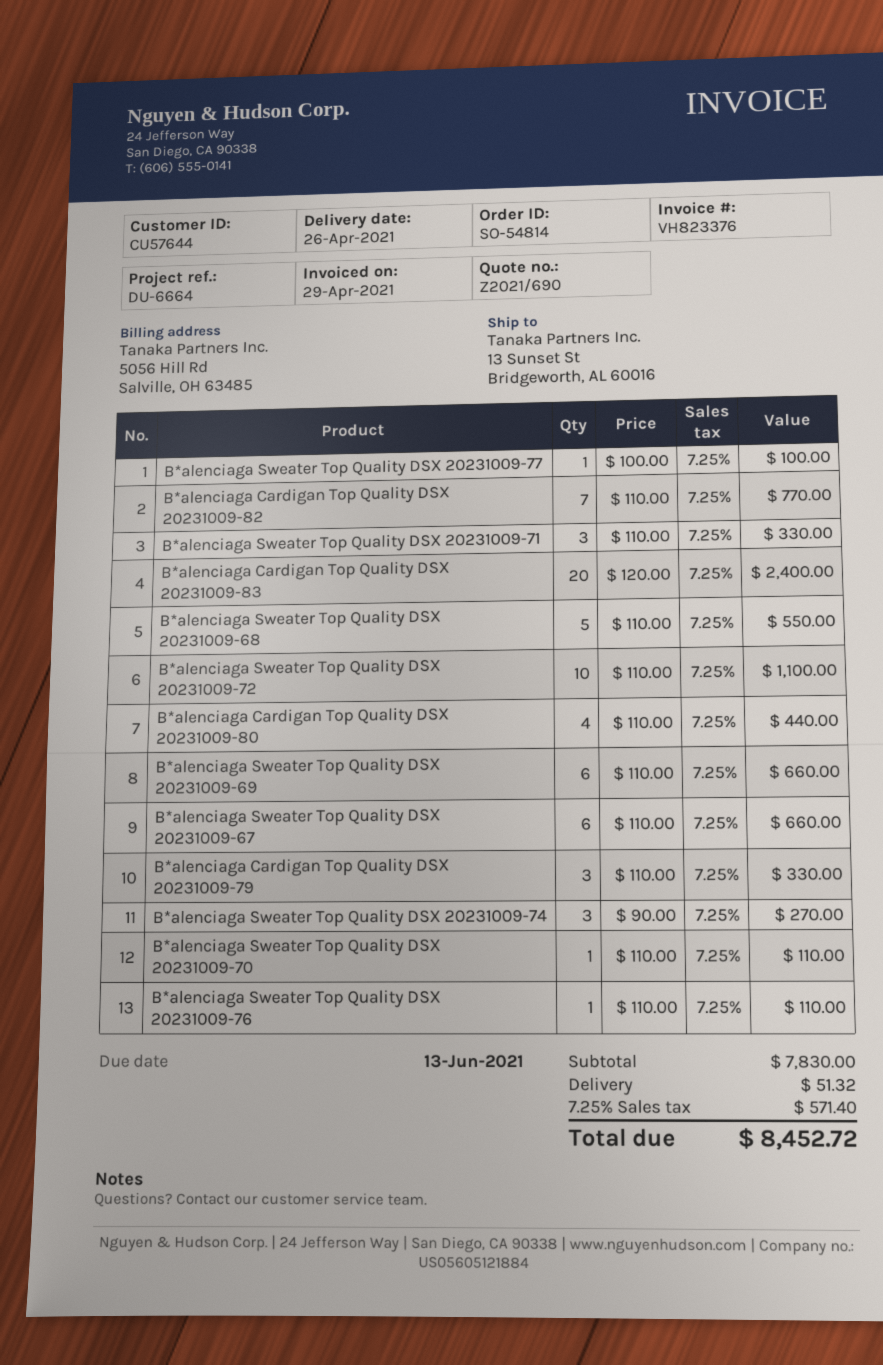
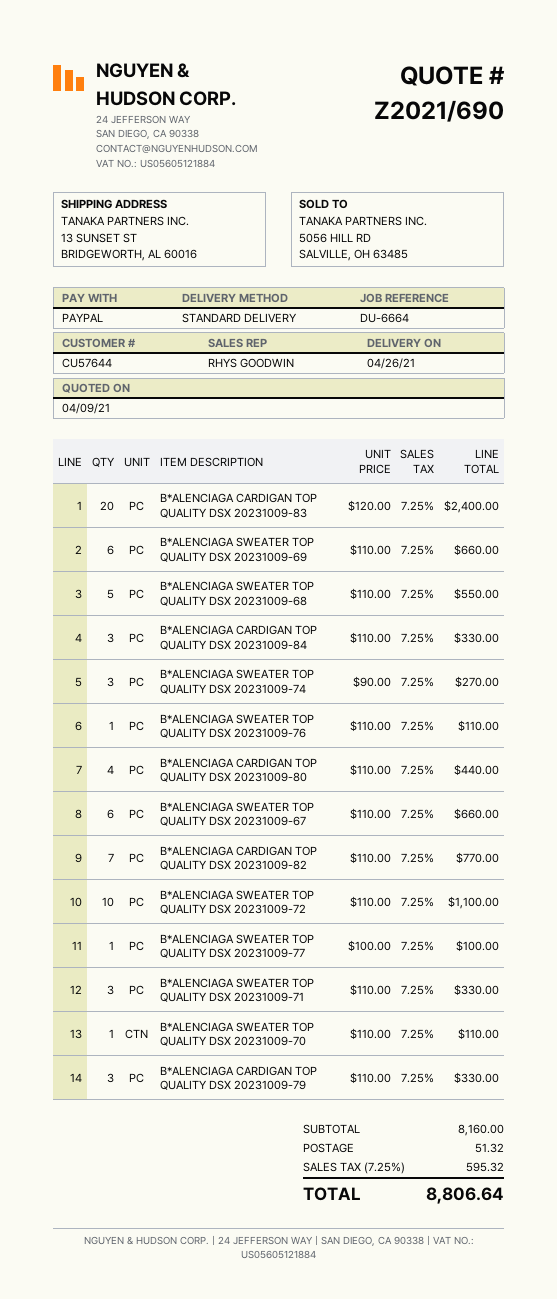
B*ALENCIAGA CARDIGAN TOP QUALITY DSX 20231009-84: none -> 3 x 110.00 = 330.00
subtotal: 7830.00 -> 8160.00
tax: 7.25% = 571.40 -> 7.25% = 595.32
total: 8452.72 -> 8806.64

